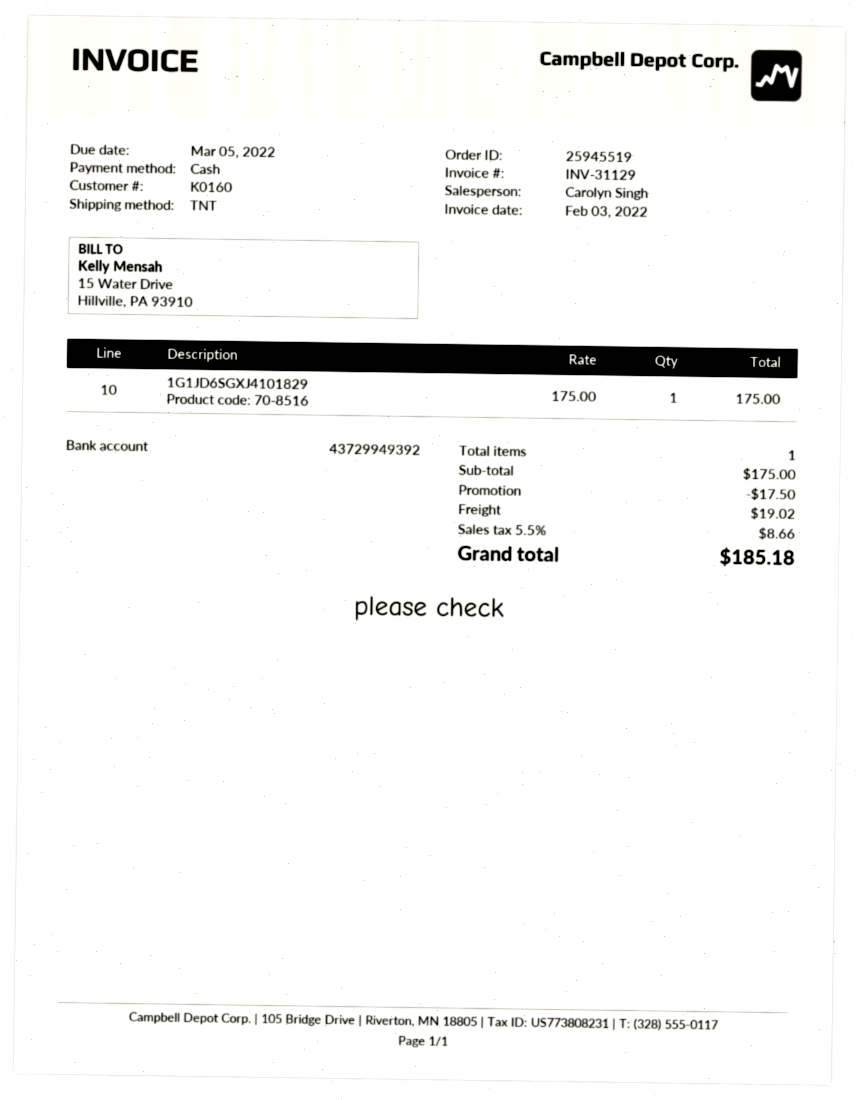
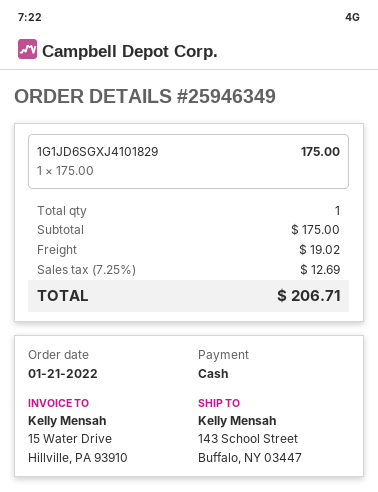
order number: 25945519 -> 25946349
discount: 17.50 -> none
tax: 5.5% = 8.66 -> 7.25% = 12.69
total: 185.18 -> 206.71

